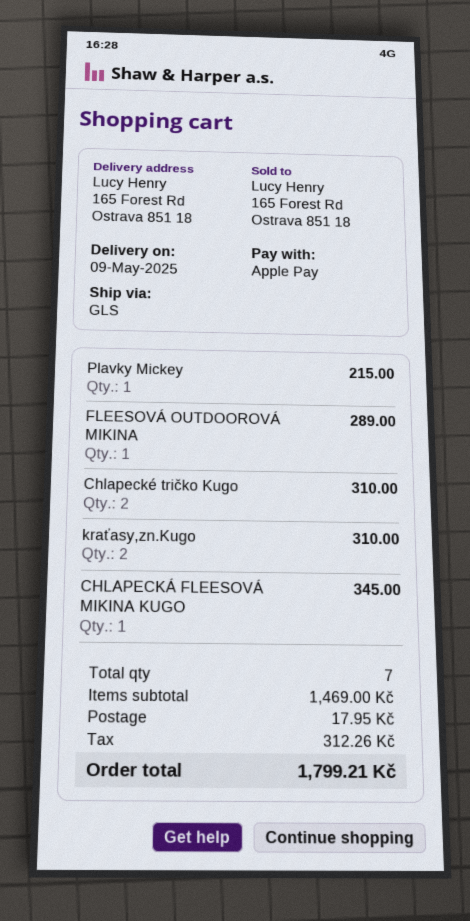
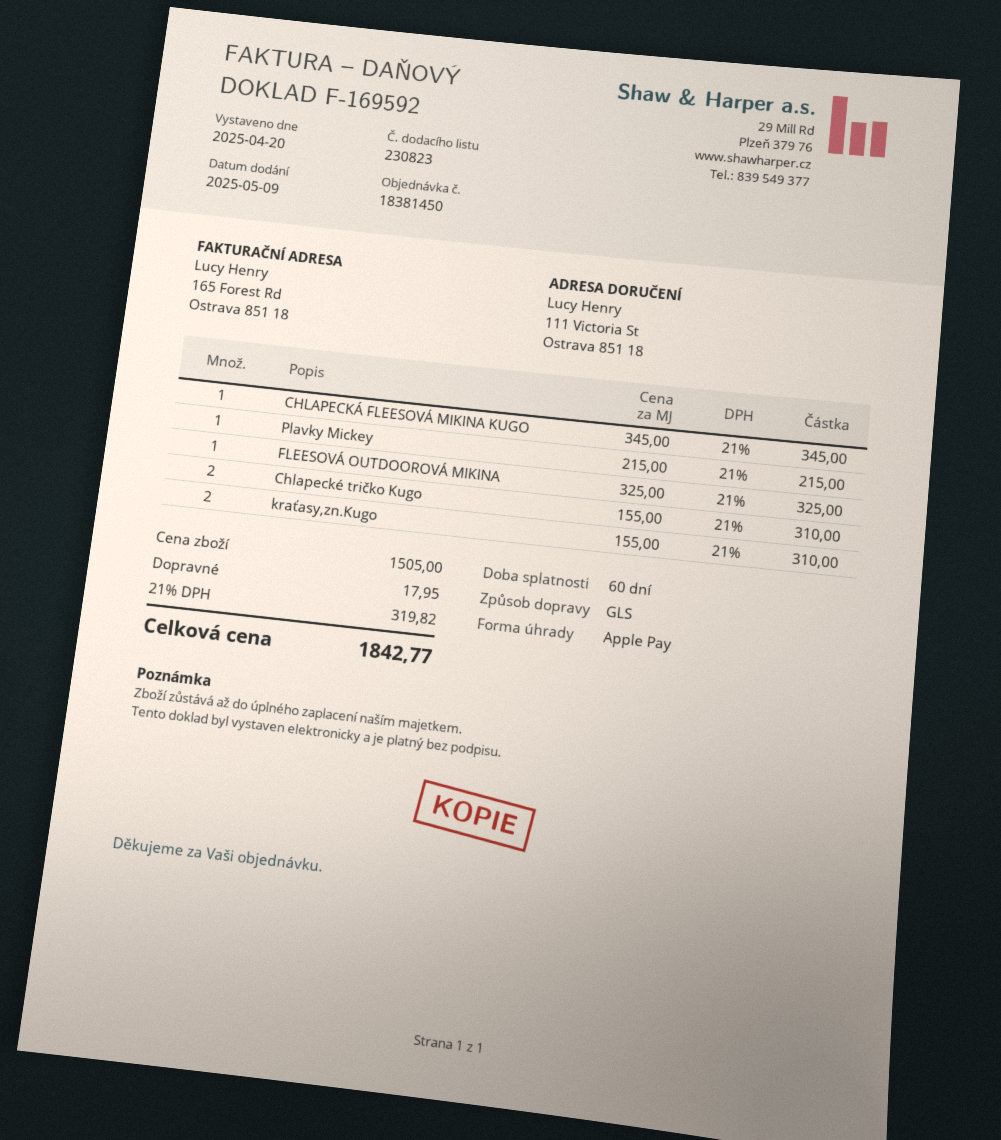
ship to: 165 Forest Rd, Ostrava 851 18 -> 111 Victoria St, Ostrava 851 18
FLEESOVÁ OUTDOOROVÁ MIKINA: 1 for 289.00 -> 1 for 325.00
subtotal: 1469.00 -> 1505.00
tax: 312.26 -> 319.82
total: 1799.21 -> 1842.77

